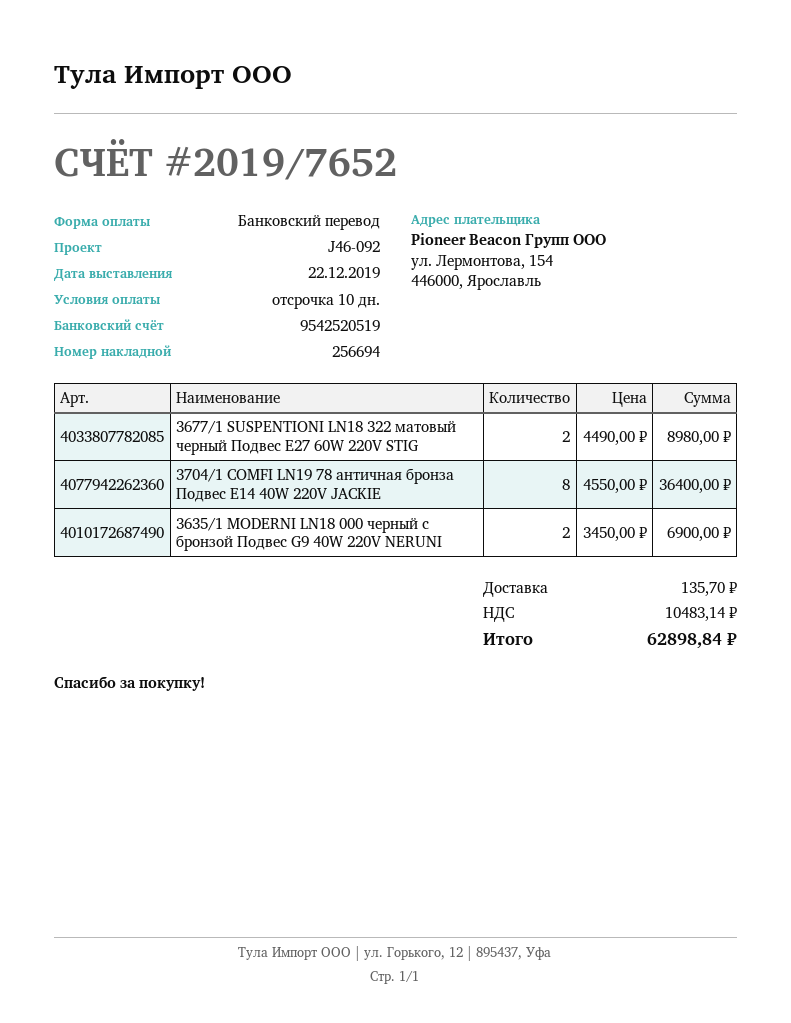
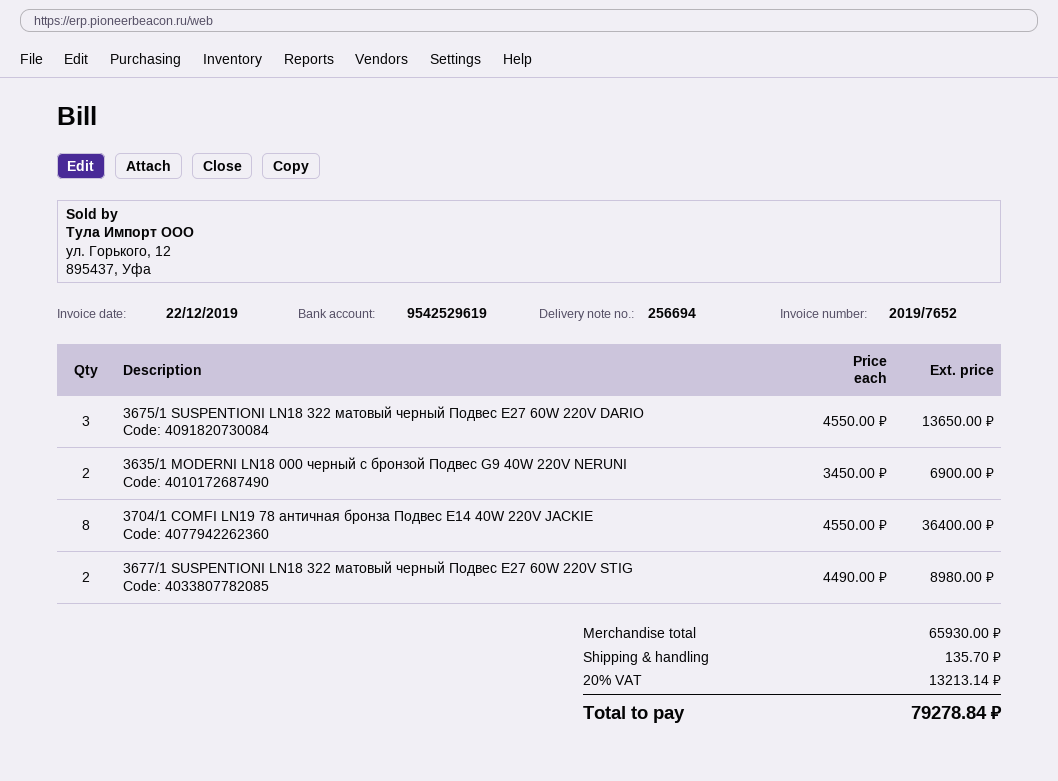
bank account: 9542520519 -> 9542529619
3675/1 SUSPENTIONI LN18 322 матовый черный Подвес E27 60W 220V DARIO: none -> 3 x 4550.00 = 13650.00
tax: 10483.14 -> 13213.14
total: 62898.84 -> 79278.84

